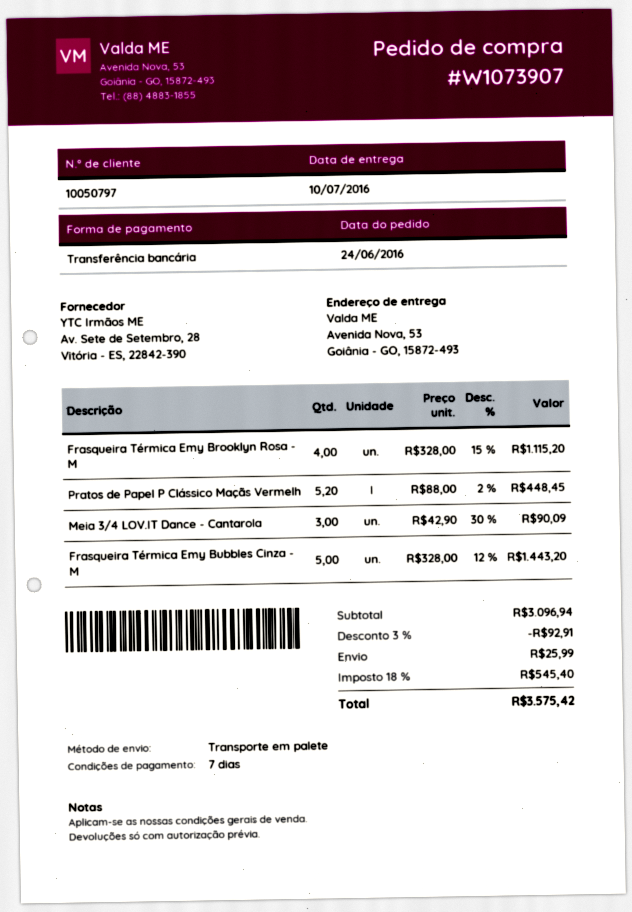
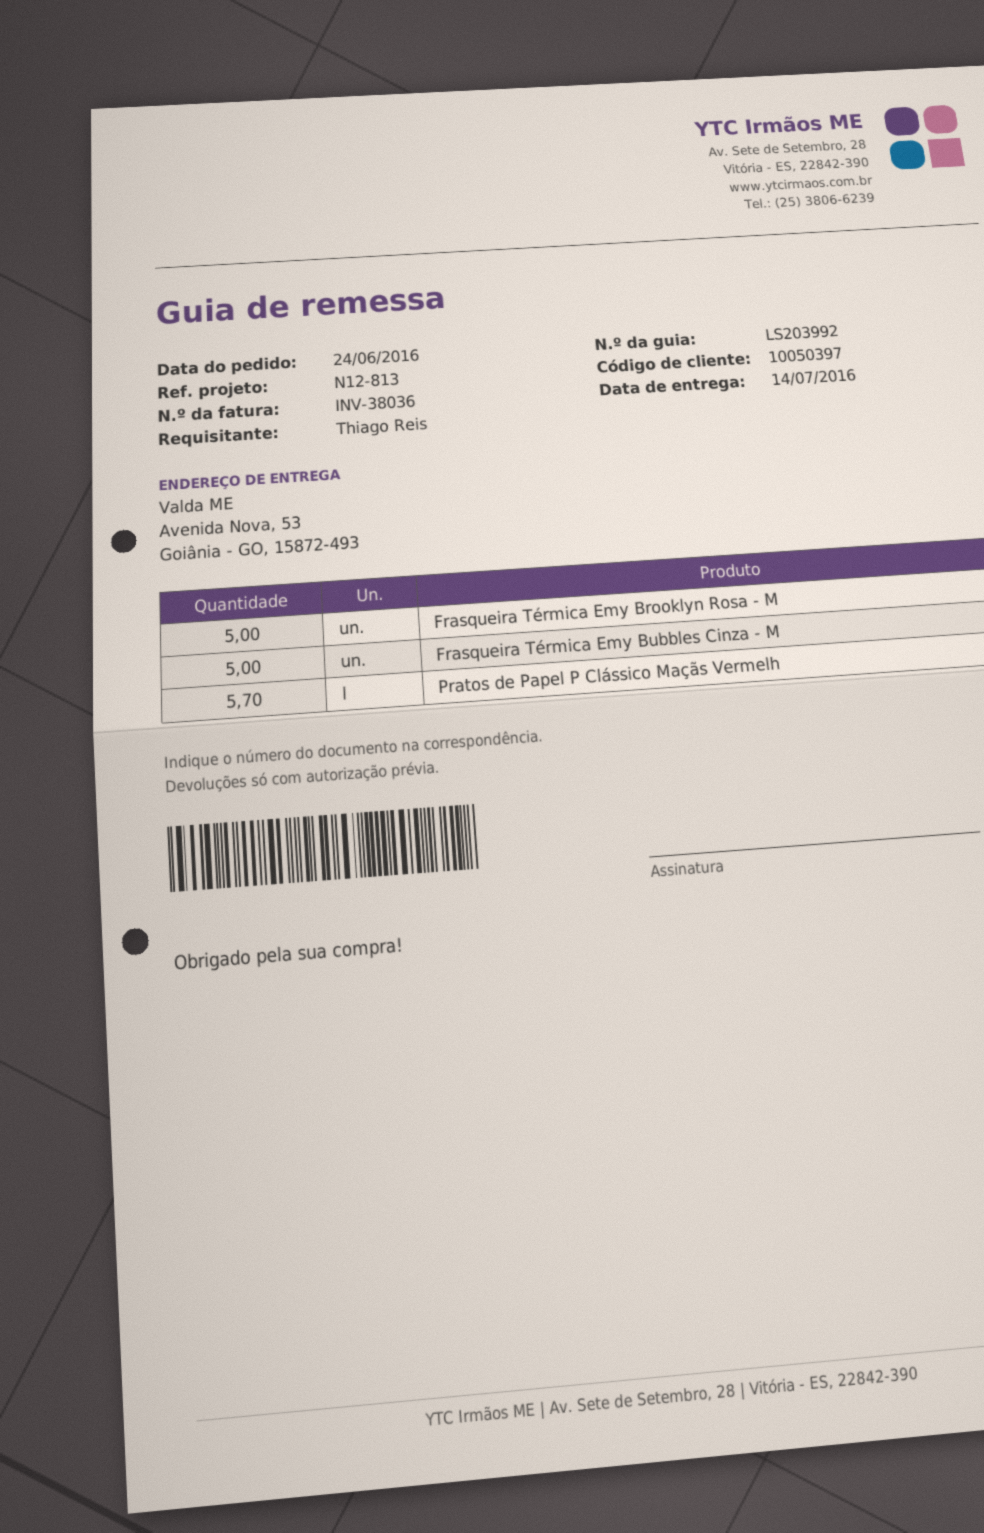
delivery date: 2016-07-10 -> 2016-07-14
customer number: 10050797 -> 10050397
Frasqueira Térmica Emy Brooklyn Rosa - M: 4 -> 5
Pratos de Papel P Clássico Maçãs Vermelh: 5.2 -> 5.7
Meia 3/4 LOV.IT Dance - Cantarola: 3 -> none

